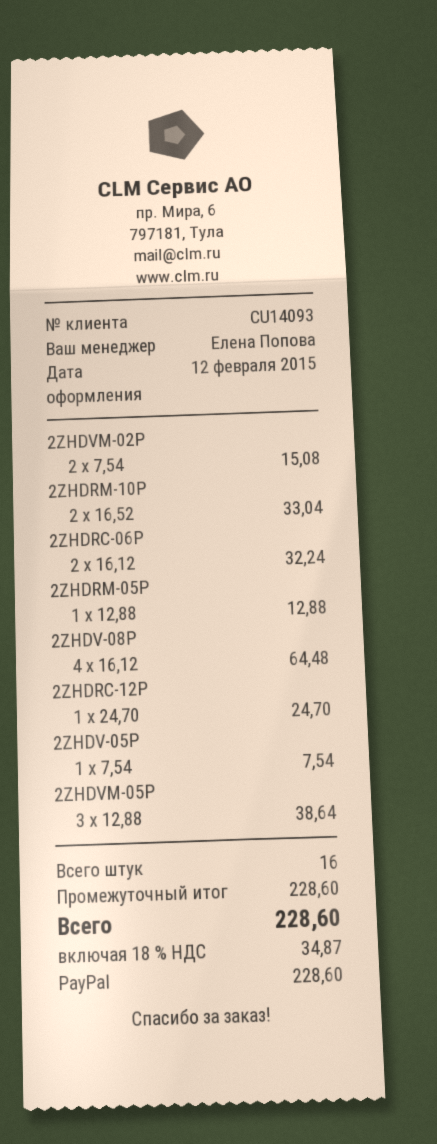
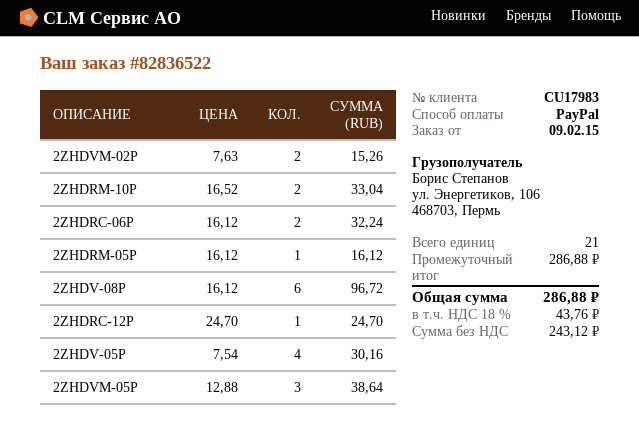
order date: 2015-02-12 -> 2015-02-09
customer number: CU14093 -> CU17983
2ZHDVM-02P: 2 x 7.54 = 15.08 -> 2 x 7.63 = 15.26
2ZHDRM-05P: 1 x 12.88 = 12.88 -> 1 x 16.12 = 16.12
2ZHDV-08P: 4 x 16.12 = 64.48 -> 6 x 16.12 = 96.72
2ZHDV-05P: 1 x 7.54 = 7.54 -> 4 x 7.54 = 30.16
total quantity: 16 -> 21
subtotal: 228.60 -> 286.88
tax: 18% = 34.87 -> 18% = 43.76
total: 228.60 -> 286.88

